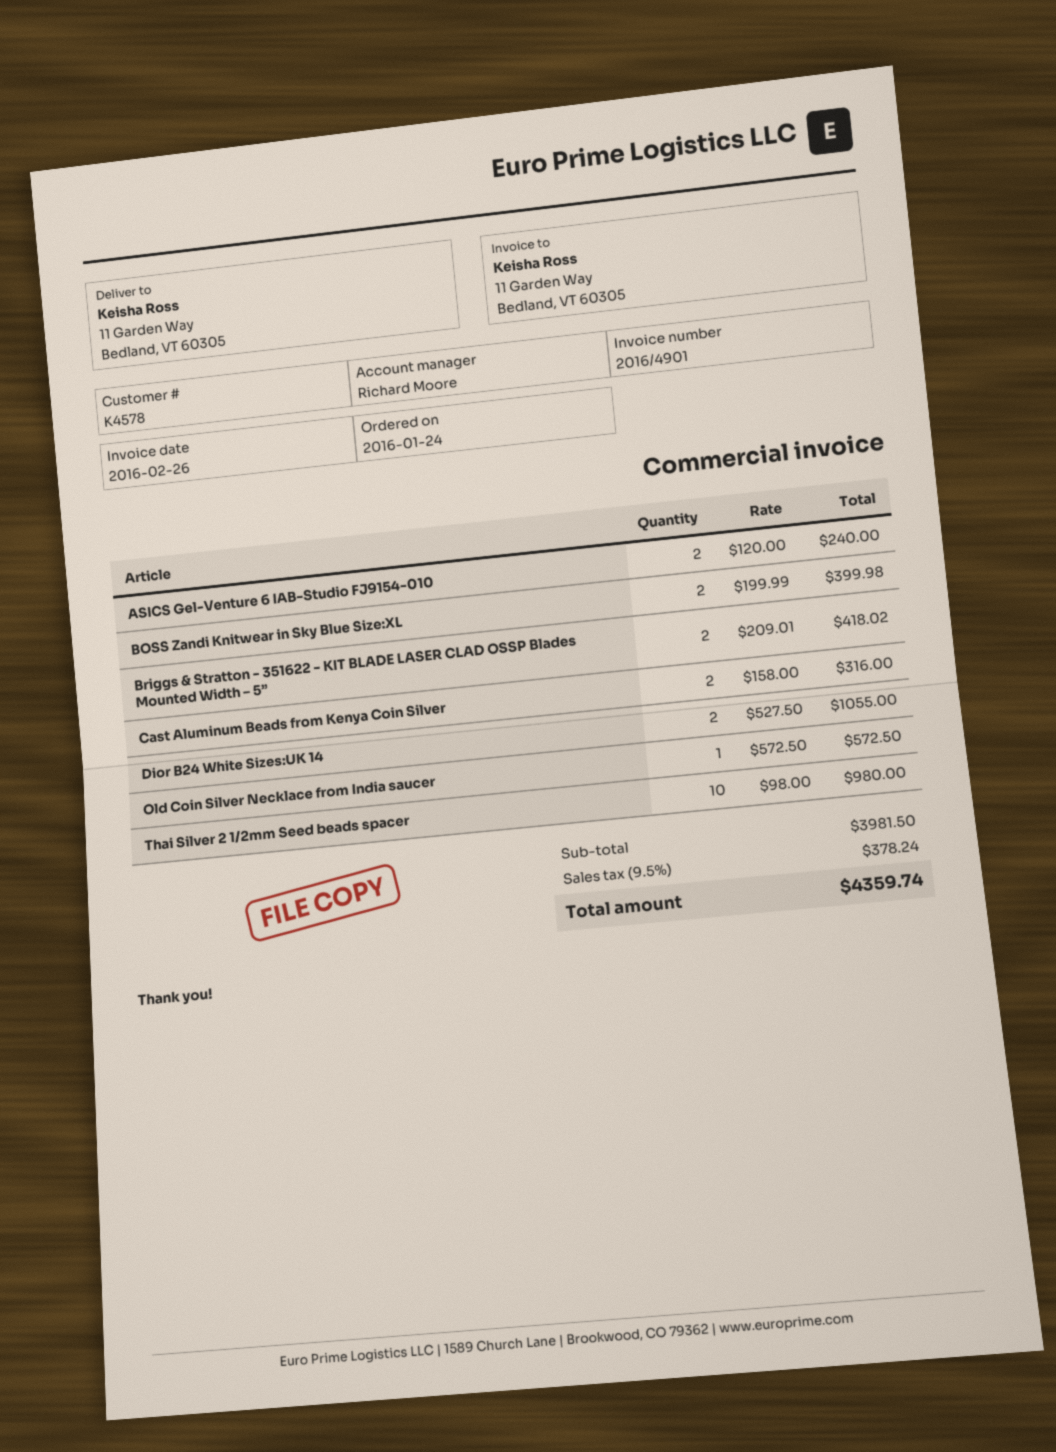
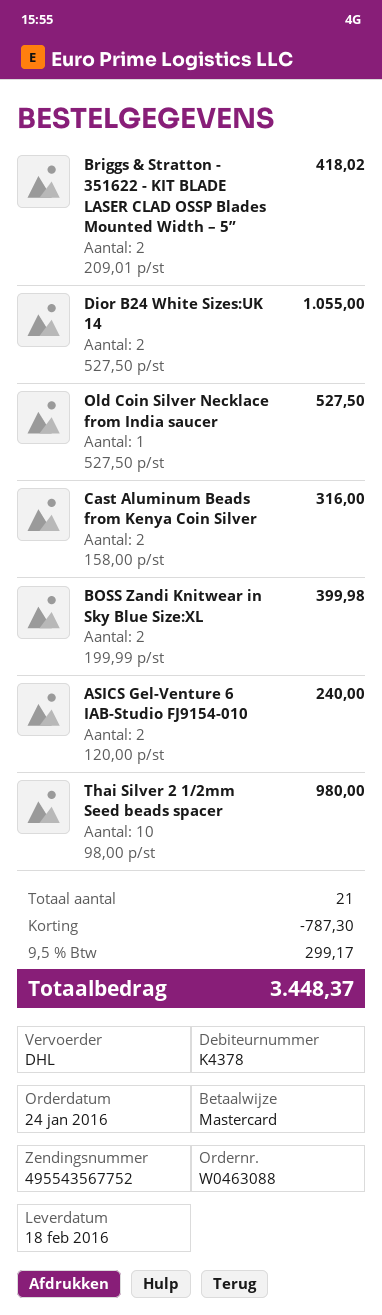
customer number: K4578 -> K4378
Old Coin Silver Necklace from India saucer: 1 x 572.50 = 572.50 -> 1 x 527.50 = 527.50
discount: none -> 787.30
tax: 9.5% = 378.24 -> 9.5% = 299.17
total: 4359.74 -> 3448.37

